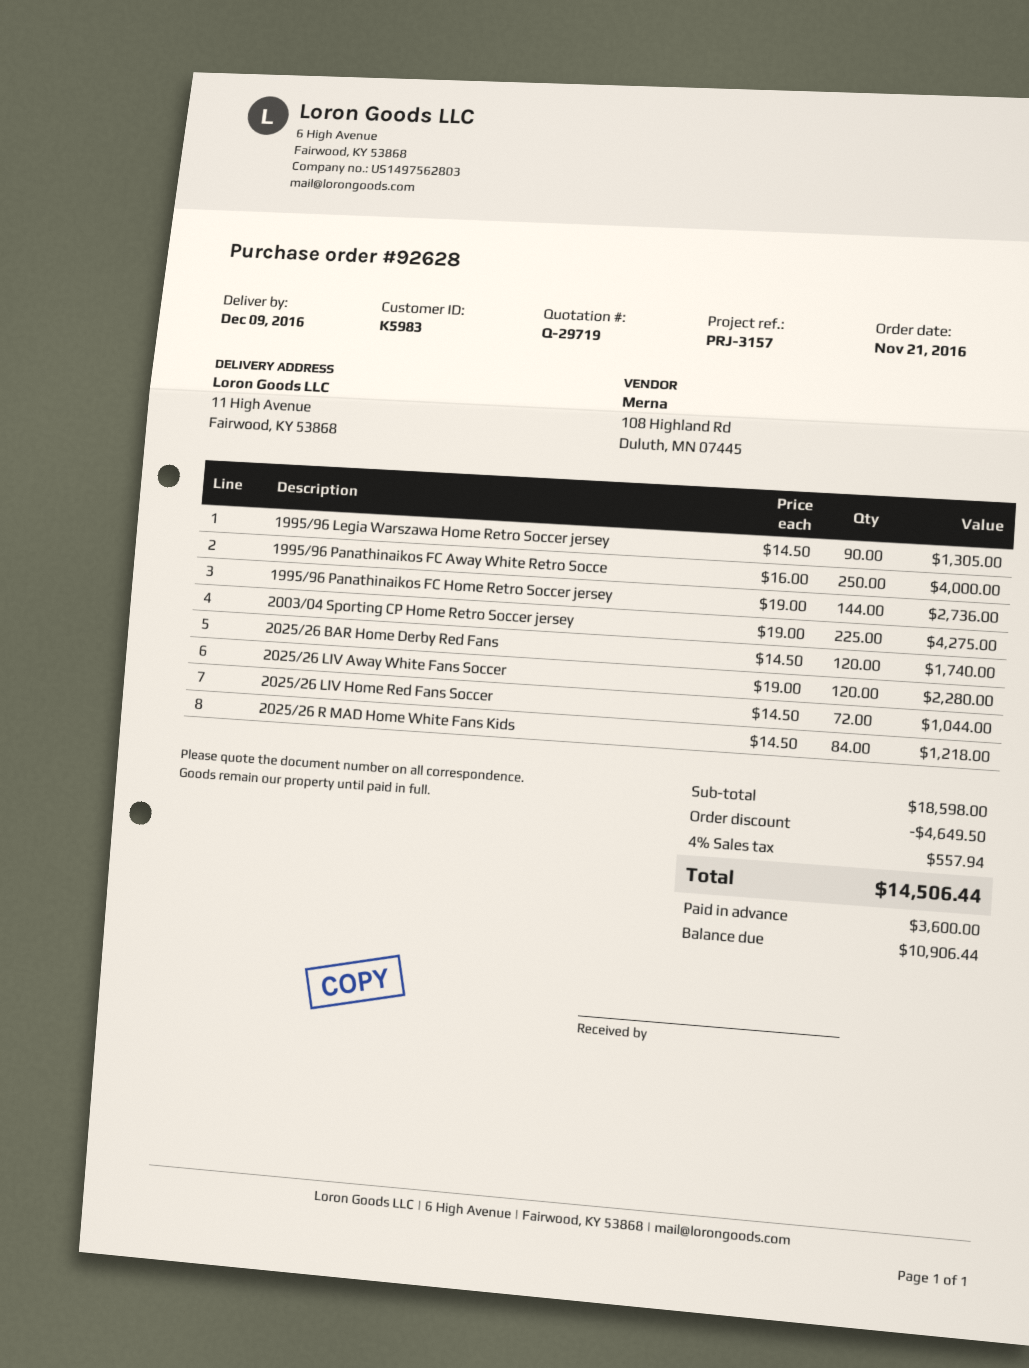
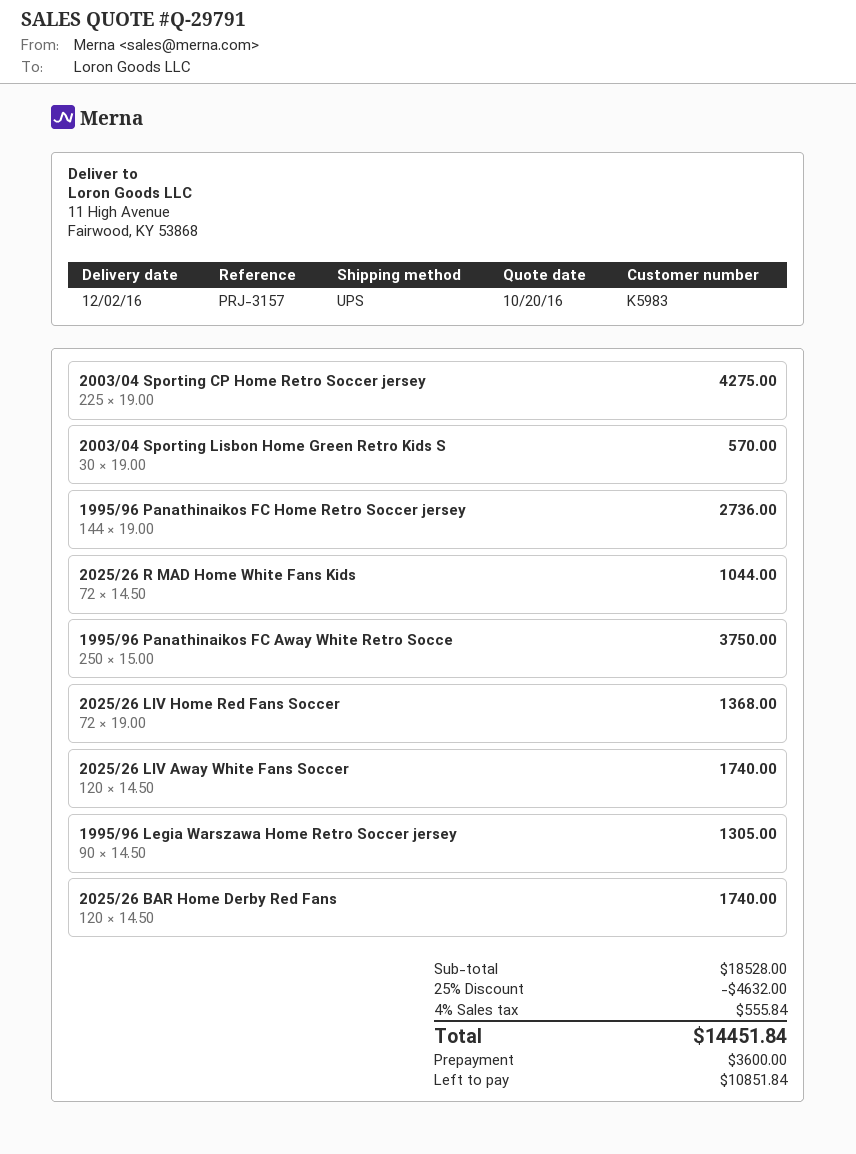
quote number: Q-29719 -> Q-29791
delivery date: 2016-12-09 -> 2016-12-02
1995/96 Panathinaikos FC Away White Retro Socce: 250 x 16.00 = 4000.00 -> 250 x 15.00 = 3750.00
2025/26 LIV Away White Fans Soccer: 120 x 19.00 = 2280.00 -> 120 x 14.50 = 1740.00
2025/26 LIV Home Red Fans Soccer: 72 x 14.50 = 1044.00 -> 72 x 19.00 = 1368.00
2025/26 R MAD Home White Fans Kids: 84 x 14.50 = 1218.00 -> 72 x 14.50 = 1044.00
2003/04 Sporting Lisbon Home Green Retro Kids S: none -> 30 x 19.00 = 570.00
subtotal: 18598.00 -> 18528.00
discount: 4649.50 -> 4632.00
tax: 4% = 557.94 -> 4% = 555.84
total: 14506.44 -> 14451.84
balance: 10906.44 -> 10851.84

